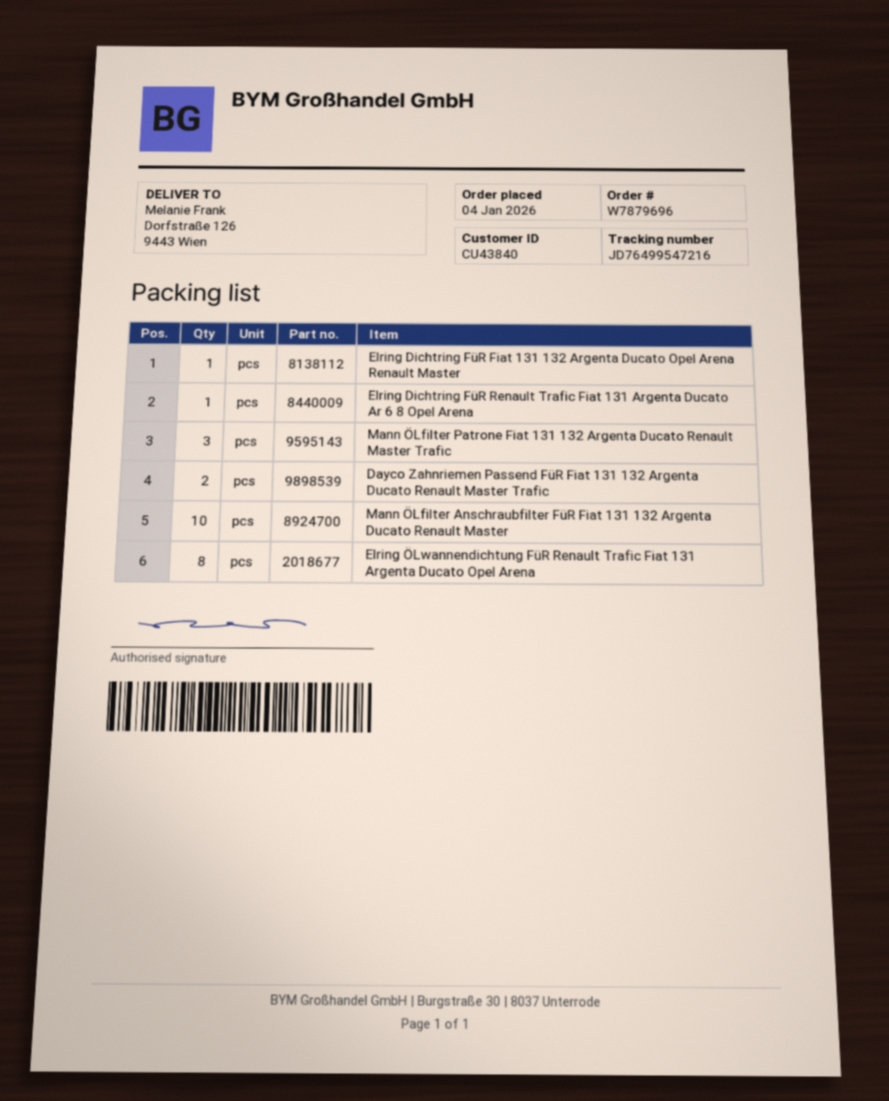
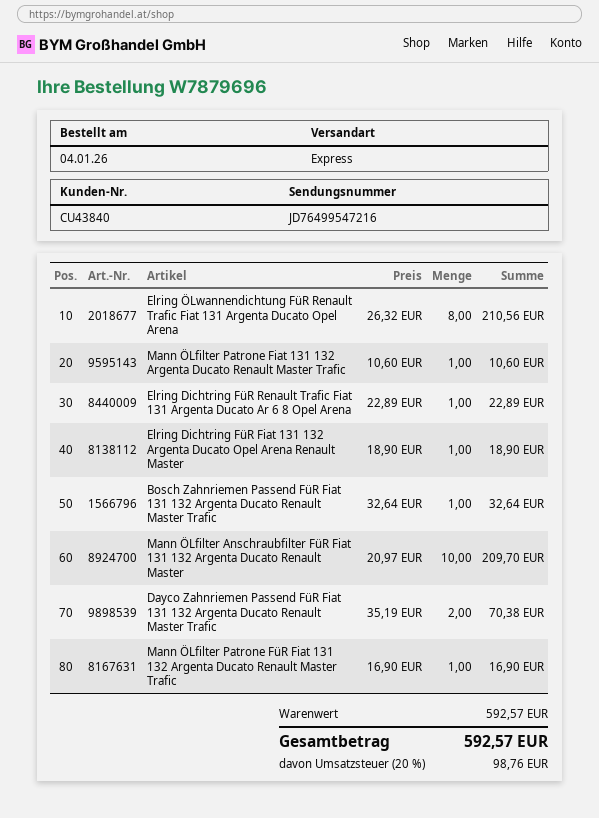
Mann ÖLfilter Patrone Fiat 131 132 Argenta Ducato Renault Master Trafic: 3 -> 1
Bosch Zahnriemen Passend FüR Fiat 131 132 Argenta Ducato Renault Master Trafic: none -> 1
Mann ÖLfilter Patrone FüR Fiat 131 132 Argenta Ducato Renault Master Trafic: none -> 1

